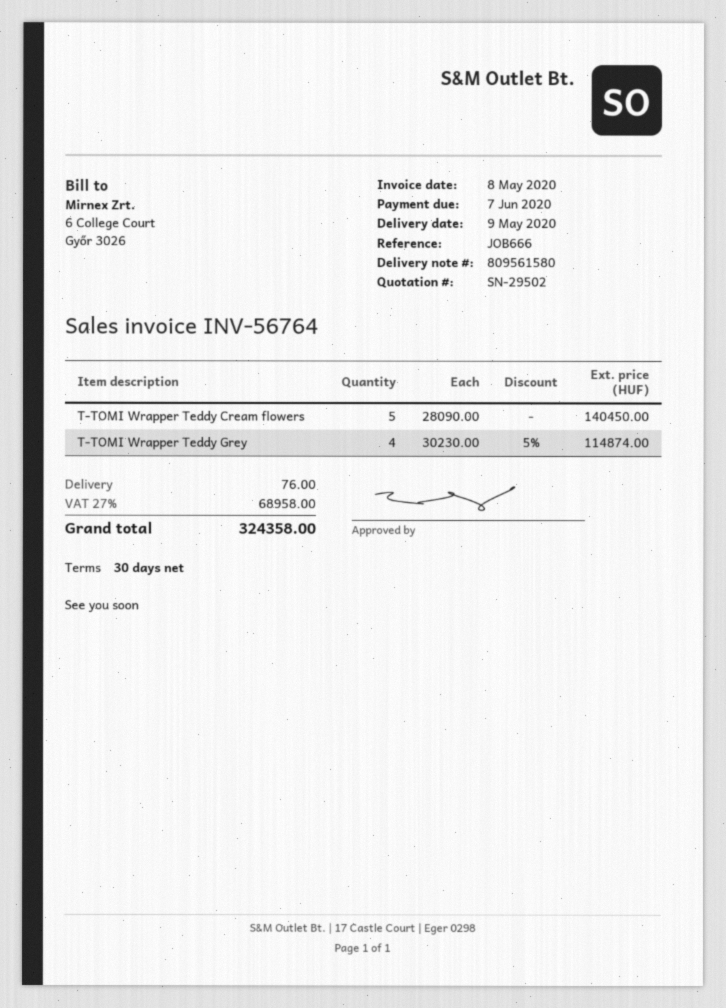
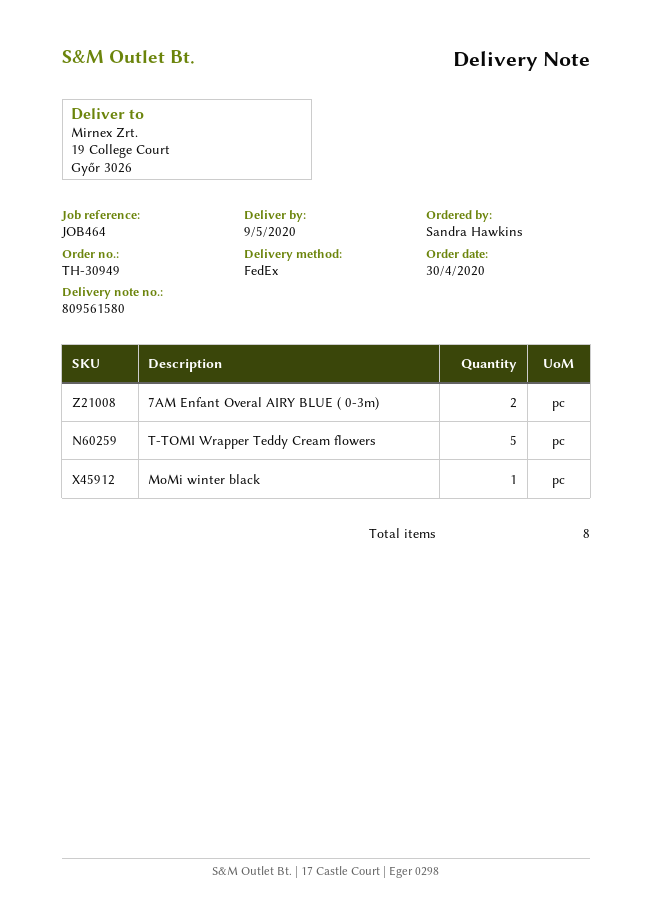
reference: JOB666 -> JOB464
T-TOMI Wrapper Teddy Grey: 4 -> none
7AM Enfant Overal AIRY BLUE ( 0-3m): none -> 2
MoMi winter black: none -> 1

